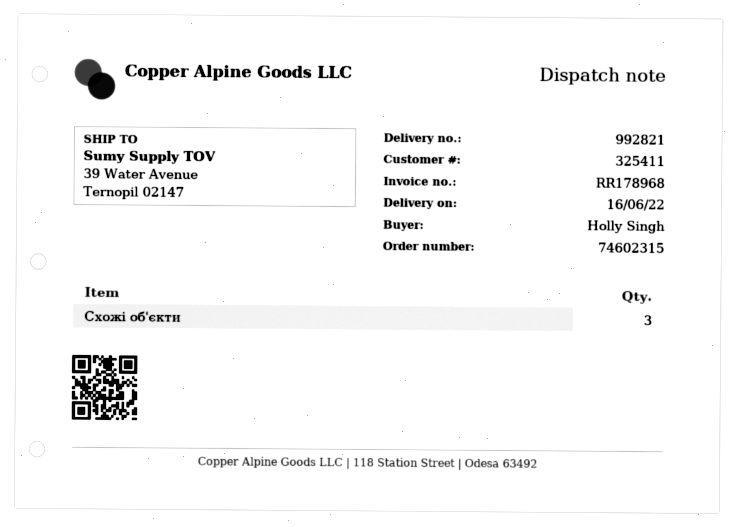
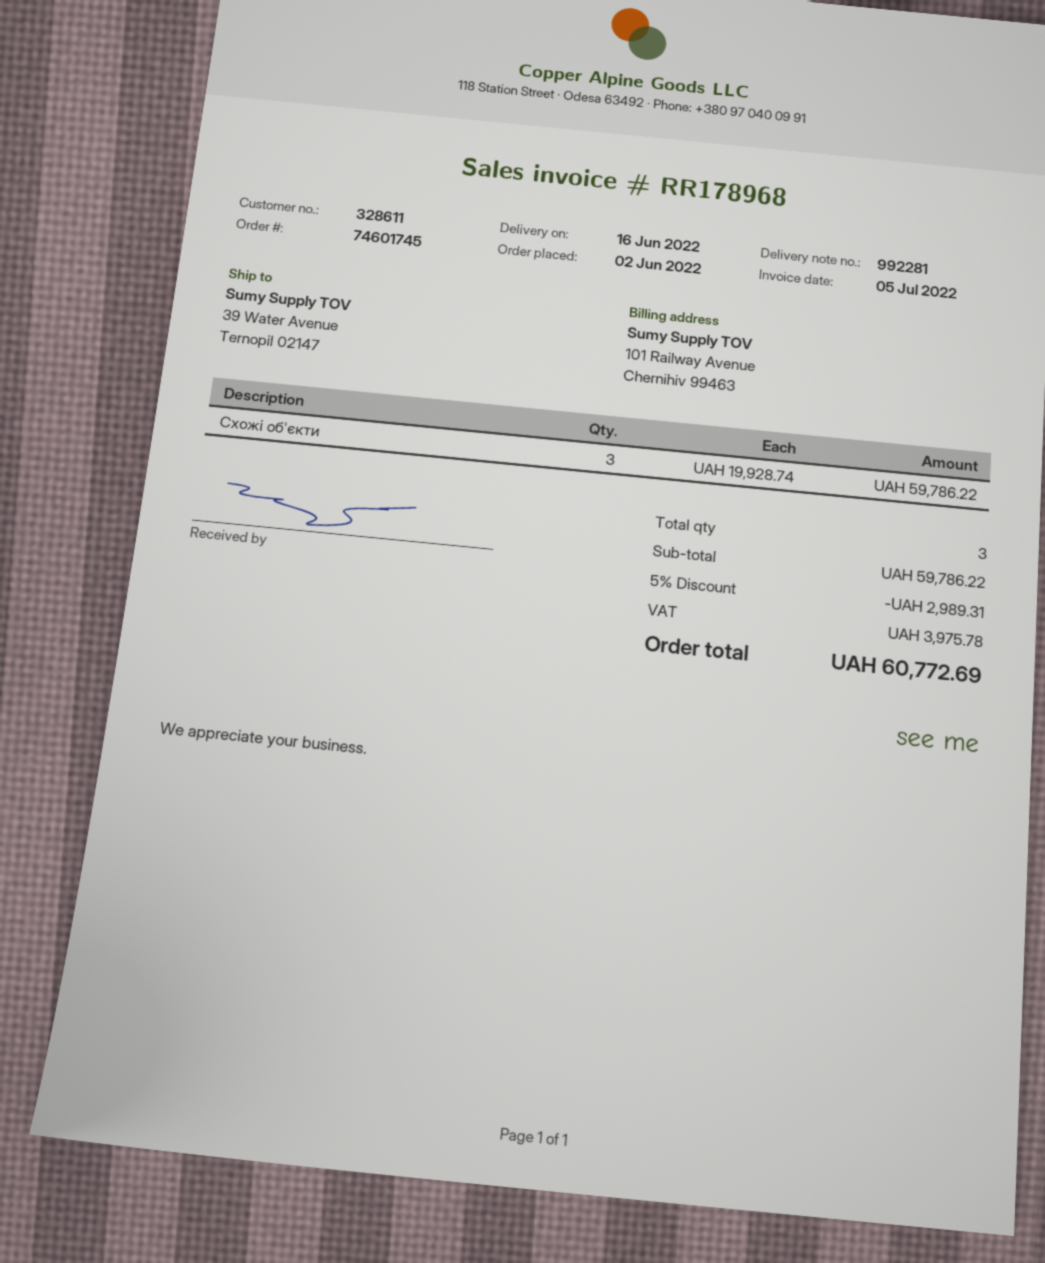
order number: 74602315 -> 74601745
delivery note number: 992821 -> 992281
customer number: 325411 -> 328611

